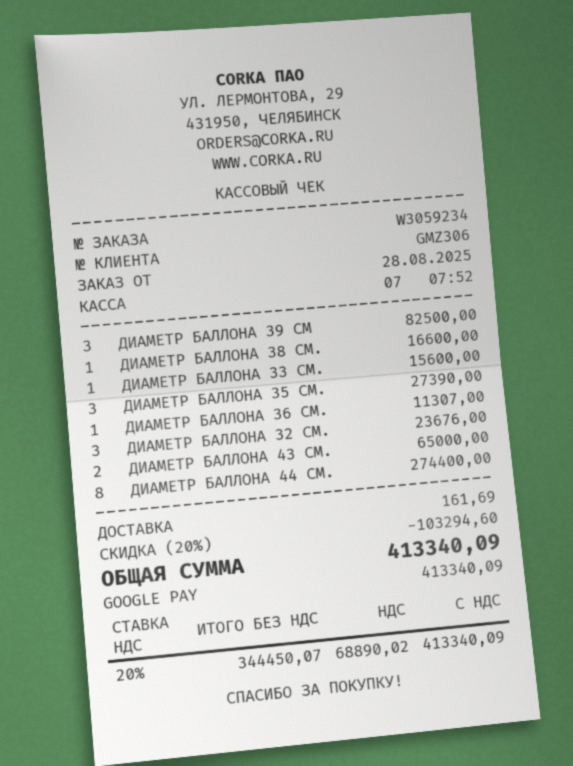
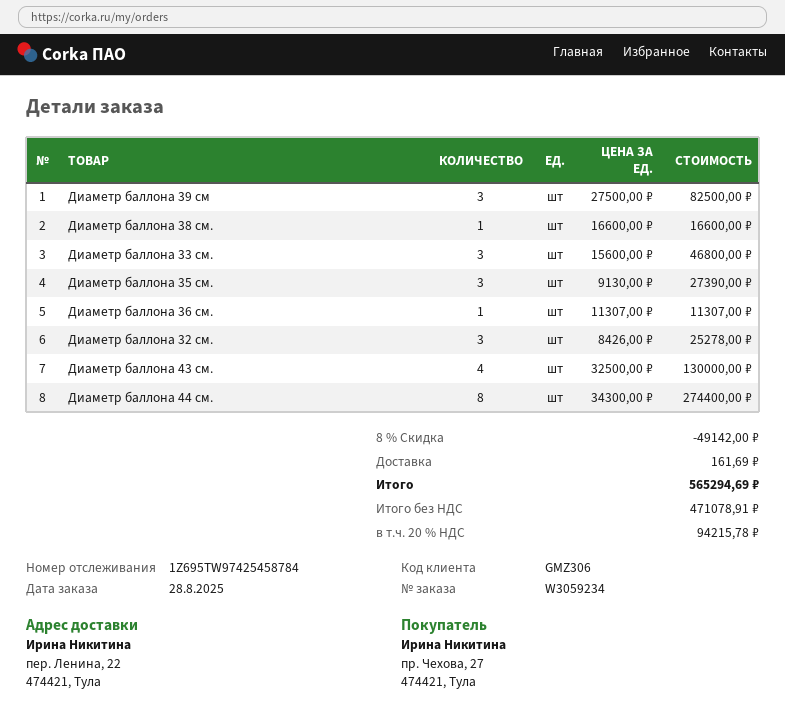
ДИАМЕТР БАЛЛОНА 33 СМ.: 1 for 15600.00 -> 3 for 46800.00
ДИАМЕТР БАЛЛОНА 32 СМ.: 3 for 23676.00 -> 3 for 25278.00
ДИАМЕТР БАЛЛОНА 43 СМ.: 2 for 65000.00 -> 4 for 130000.00
discount: 20% = 103294.60 -> 8% = 49142.00
net: 344450.07 -> 471078.91
tax: 20% = 68890.02 -> 20% = 94215.78
total: 413340.09 -> 565294.69

